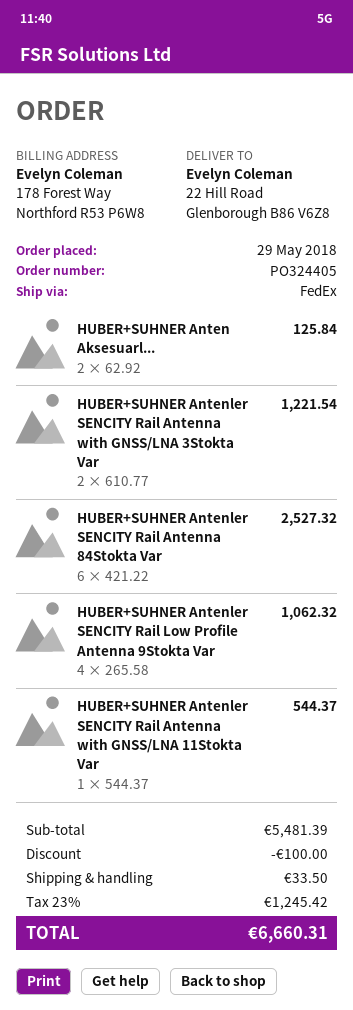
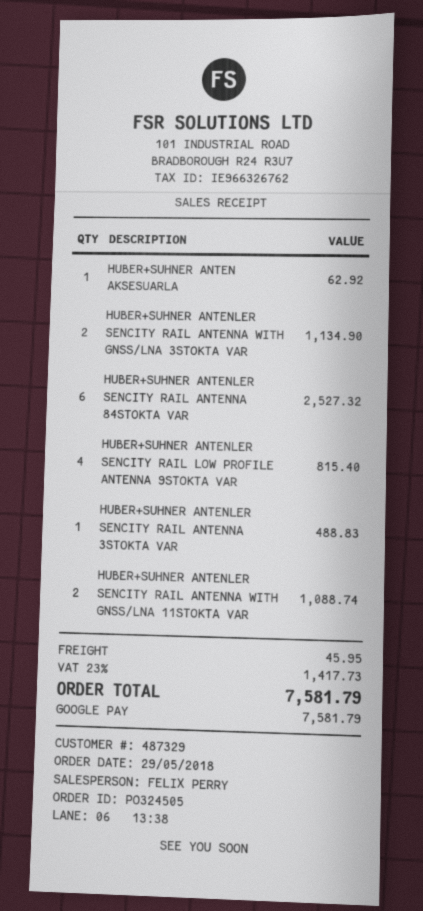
order number: PO324405 -> PO324505
HUBER+SUHNER Anten Aksesuarl...: 2 for 125.84 -> 1 for 62.92
HUBER+SUHNER Antenler SENCITY Rail Antenna with GNSS/LNA 3Stokta Var: 2 for 1221.54 -> 2 for 1134.90
HUBER+SUHNER Antenler SENCITY Rail Low Profile Antenna 9Stokta Var: 4 for 1062.32 -> 4 for 815.40
HUBER+SUHNER Antenler SENCITY Rail Antenna with GNSS/LNA 11Stokta Var: 1 for 544.37 -> 2 for 1088.74
HUBER+SUHNER ANTENLER SENCITY RAIL ANTENNA 3STOKTA VAR: none -> 1 for 488.83
discount: 100.00 -> none
shipping: 33.50 -> 45.95
tax: 23% = 1245.42 -> 23% = 1417.73
total: 6660.31 -> 7581.79

